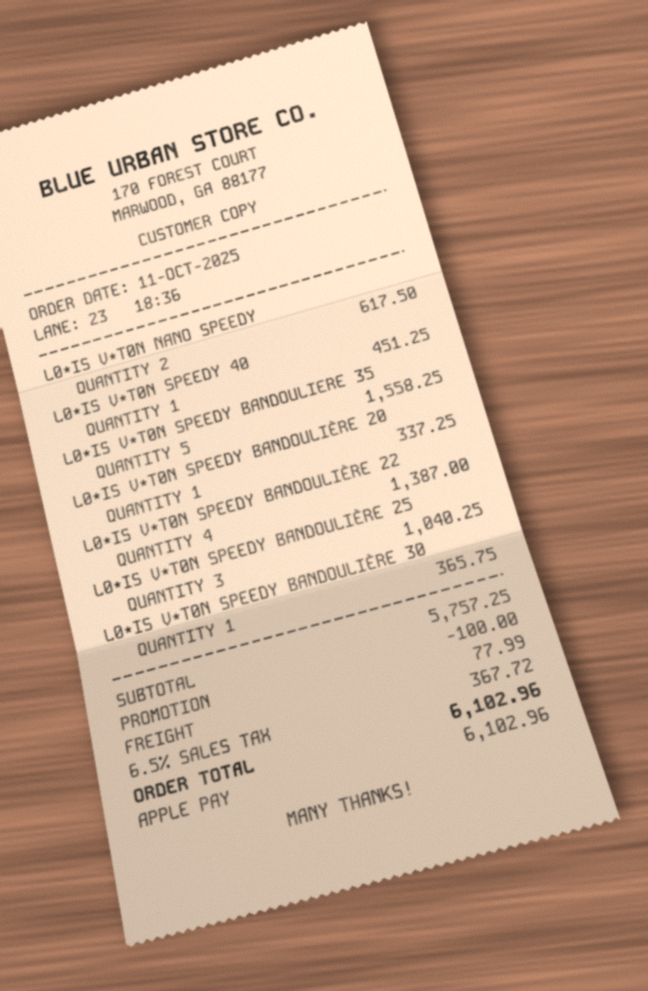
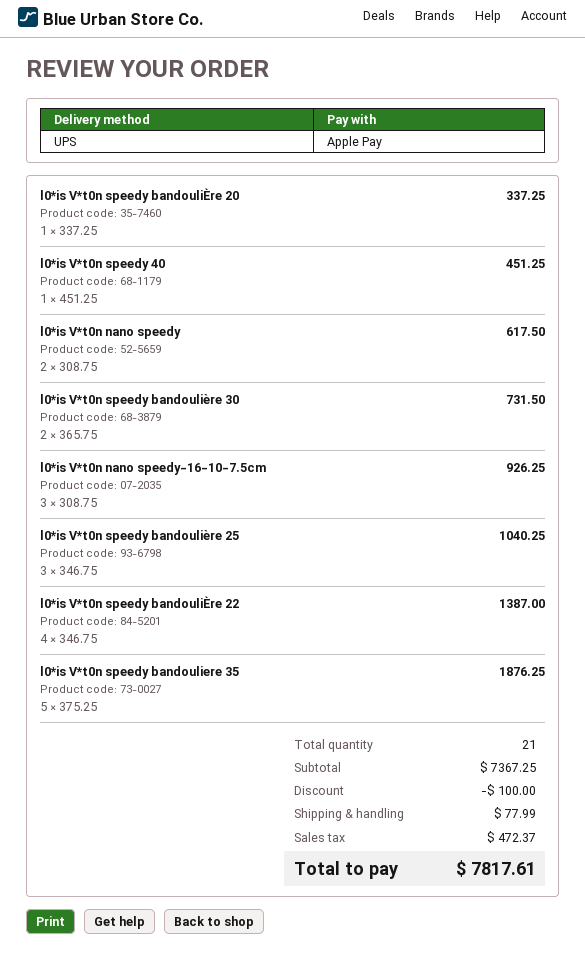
L0*IS V*T0N SPEEDY BANDOULIERE 35: 5 for 1558.25 -> 5 for 1876.25
L0*IS V*T0N SPEEDY BANDOULIÈRE 30: 1 for 365.75 -> 2 for 731.50
l0*is V*t0n nano speedy-16-10-7.5cm: none -> 3 for 926.25
subtotal: 5757.25 -> 7367.25
tax: 367.72 -> 472.37
total: 6102.96 -> 7817.61

